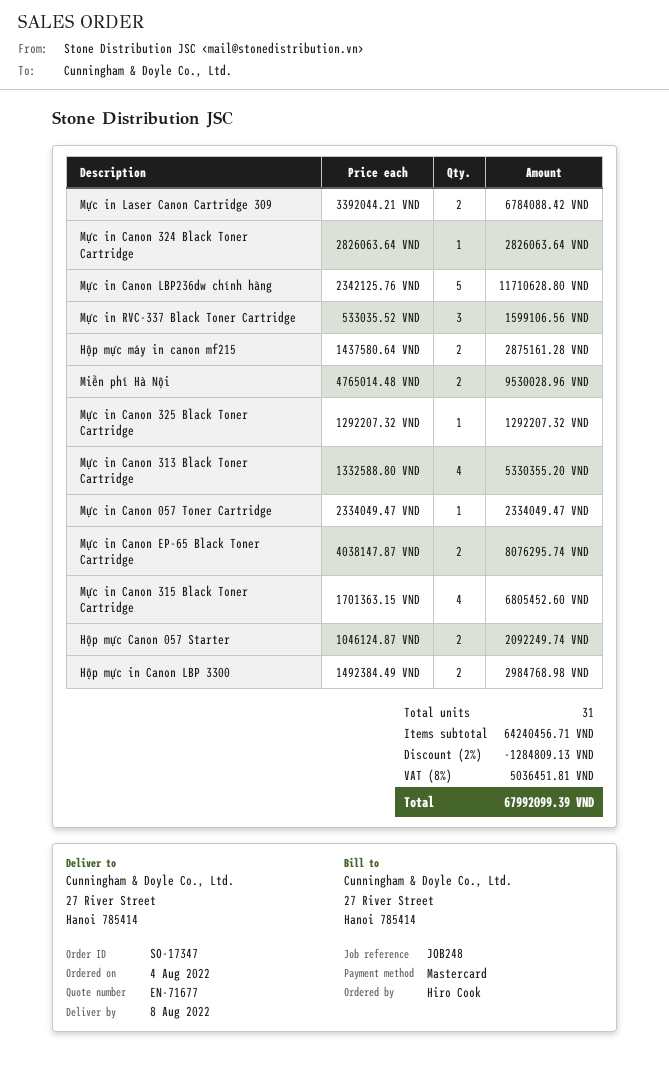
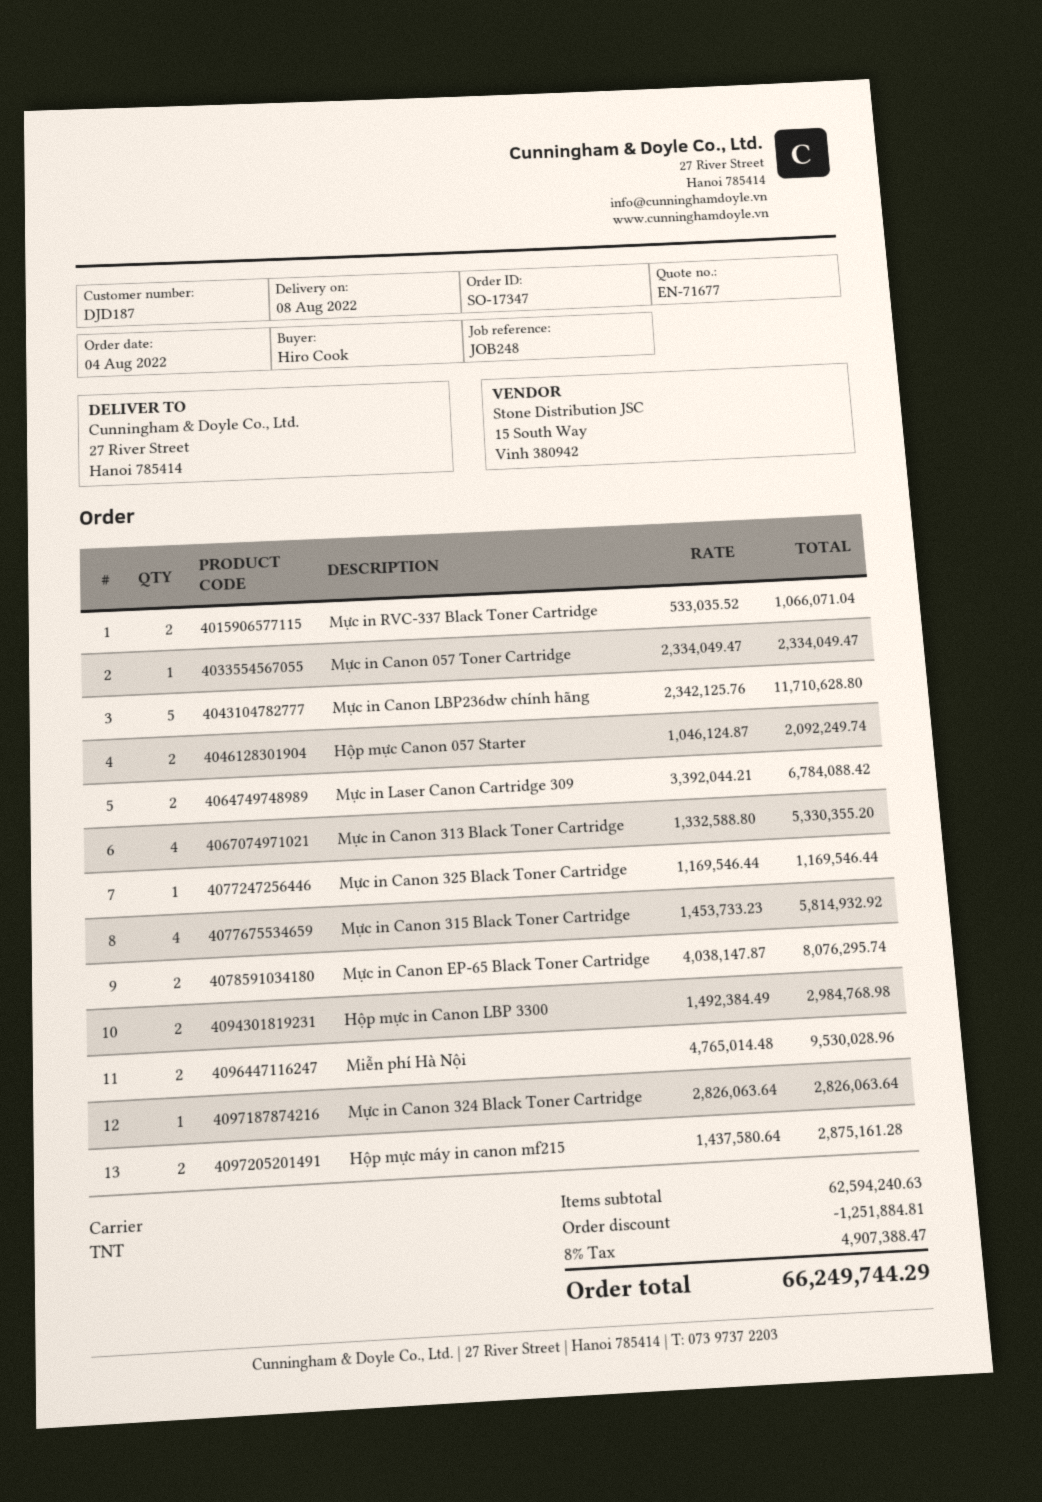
Mực in RVC-337 Black Toner Cartridge: 3 x 533035.52 = 1599106.56 -> 2 x 533035.52 = 1066071.04
Mực in Canon 325 Black Toner Cartridge: 1 x 1292207.32 = 1292207.32 -> 1 x 1169546.44 = 1169546.44
Mực in Canon 315 Black Toner Cartridge: 4 x 1701363.15 = 6805452.60 -> 4 x 1453733.23 = 5814932.92
subtotal: 64240456.71 -> 62594240.63
discount: 1284809.13 -> 1251884.81
tax: 8% = 5036451.81 -> 8% = 4907388.47
total: 67992099.39 -> 66249744.29

